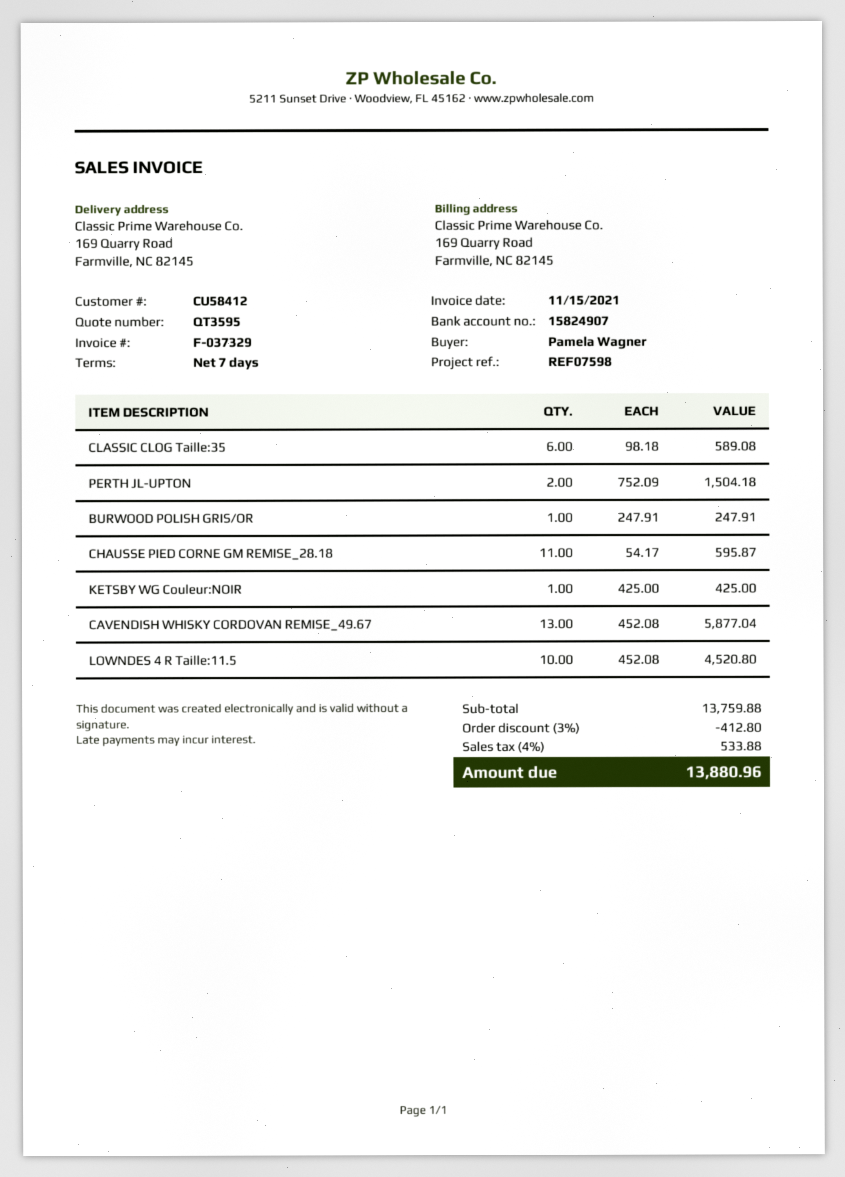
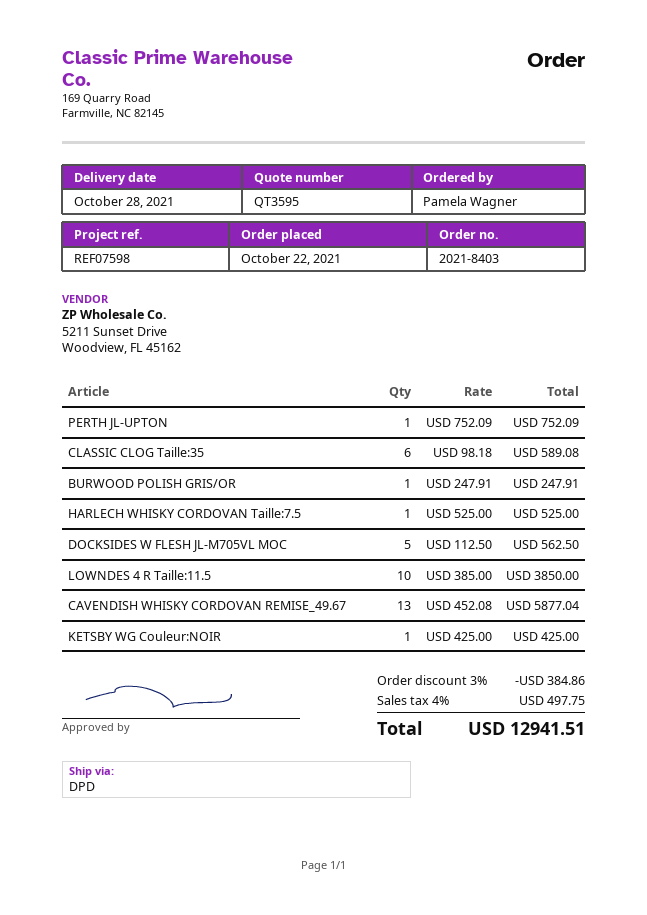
PERTH JL-UPTON: 2 x 752.09 = 1504.18 -> 1 x 752.09 = 752.09
CHAUSSE PIED CORNE GM REMISE_28.18: 11 x 54.17 = 595.87 -> none
LOWNDES 4 R Taille:11.5: 10 x 452.08 = 4520.80 -> 10 x 385.00 = 3850.00
HARLECH WHISKY CORDOVAN Taille:7.5: none -> 1 x 525.00 = 525.00
DOCKSIDES W FLESH JL-M705VL MOC: none -> 5 x 112.50 = 562.50
discount: 3% = 412.80 -> 3% = 384.86
tax: 4% = 533.88 -> 4% = 497.75
total: 13880.96 -> 12941.51

